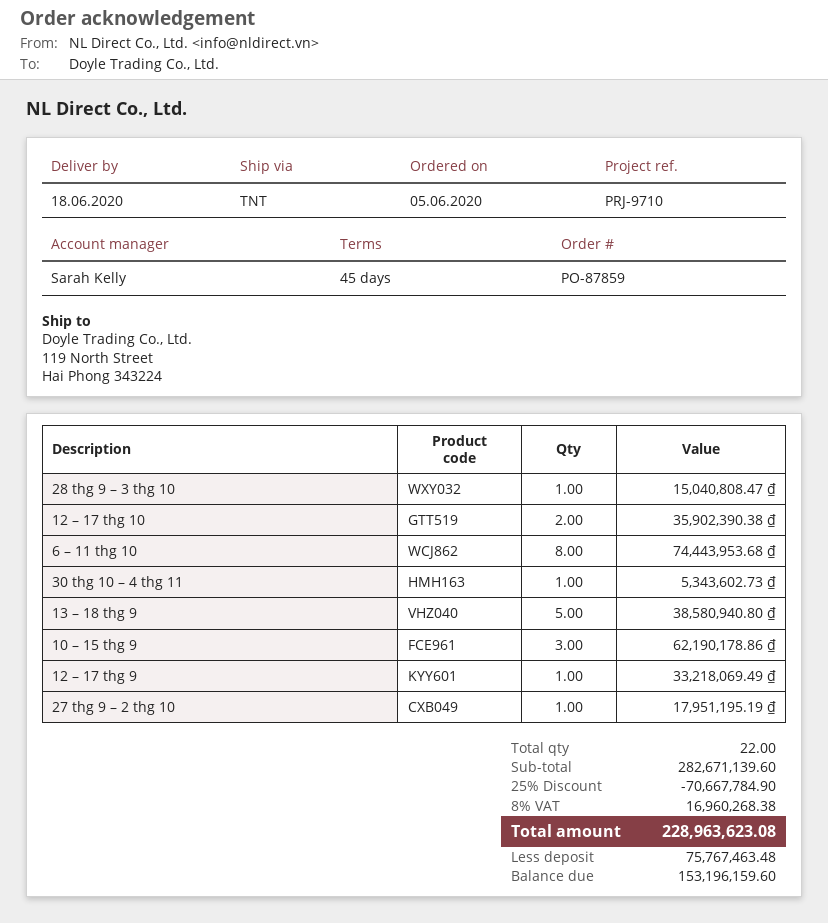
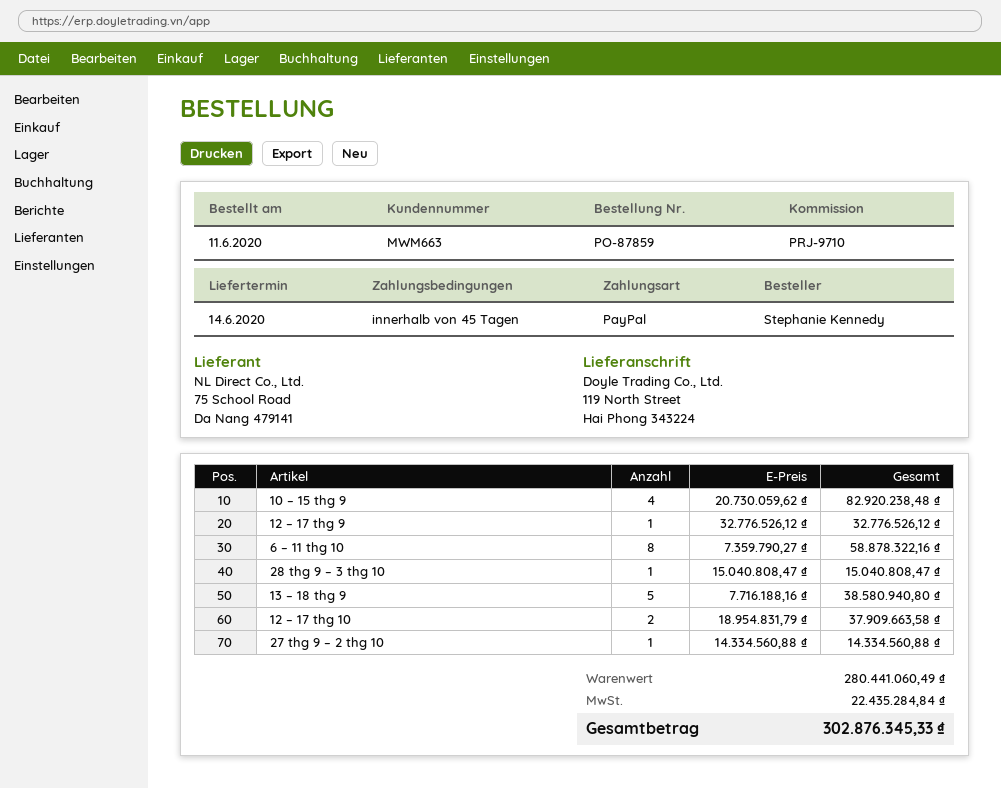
order date: 2020-06-05 -> 2020-06-11
delivery date: 2020-06-18 -> 2020-06-14
12 – 17 thg 10: 2 for 35902390.38 -> 2 for 37909663.58
6 – 11 thg 10: 8 for 74443953.68 -> 8 for 58878322.16
30 thg 10 – 4 thg 11: 1 for 5343602.73 -> none
10 – 15 thg 9: 3 for 62190178.86 -> 4 for 82920238.48
12 – 17 thg 9: 1 for 33218069.49 -> 1 for 32776526.12
27 thg 9 – 2 thg 10: 1 for 17951195.19 -> 1 for 14334560.88
subtotal: 282671139.60 -> 280441060.49
discount: 25% = 70667784.90 -> none
tax: 16960268.38 -> 22435284.84
total: 228963623.08 -> 302876345.33

